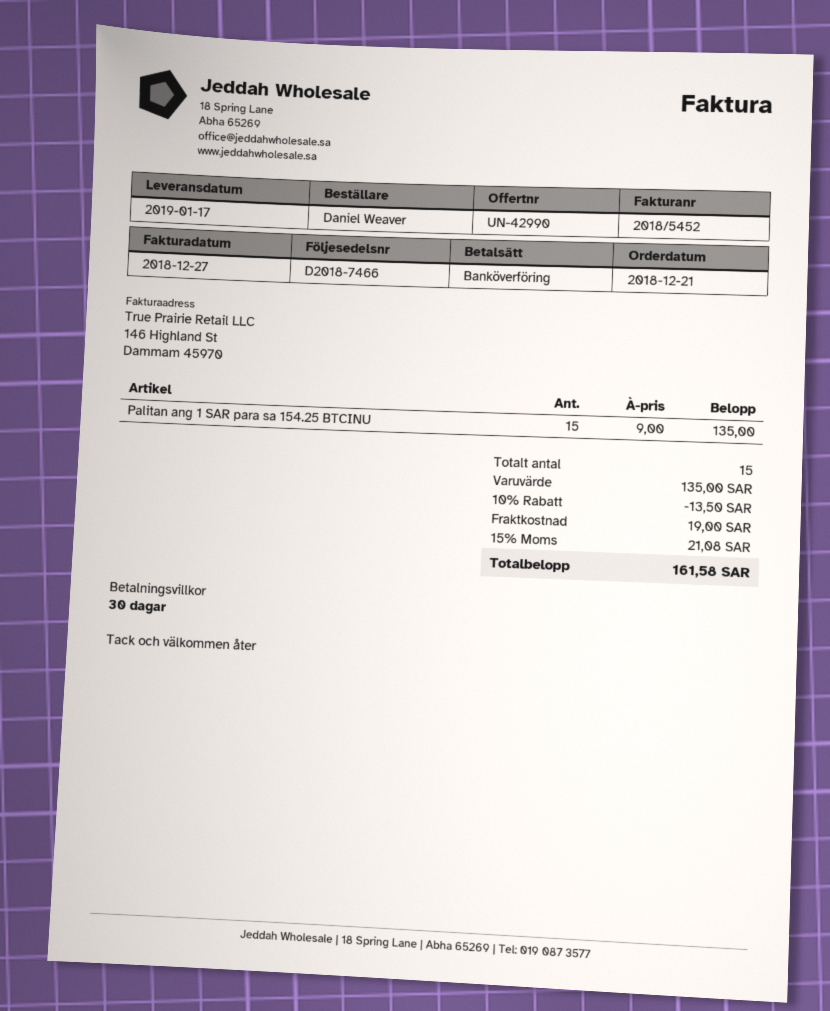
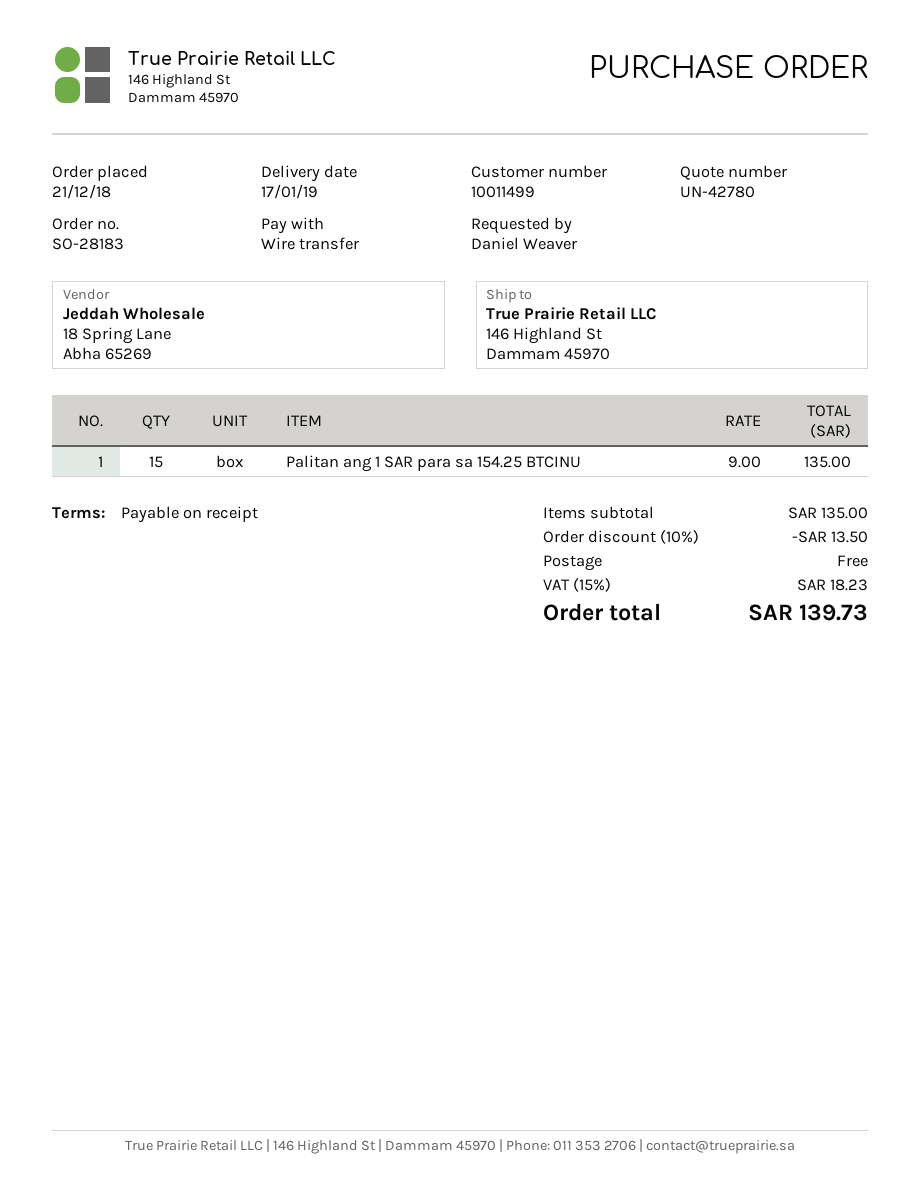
quote number: UN-42990 -> UN-42780
payment terms: 30 days -> on receipt
shipping: 19.00 -> 0.00
tax: 15% = 21.08 -> 15% = 18.23
total: 161.58 -> 139.73

